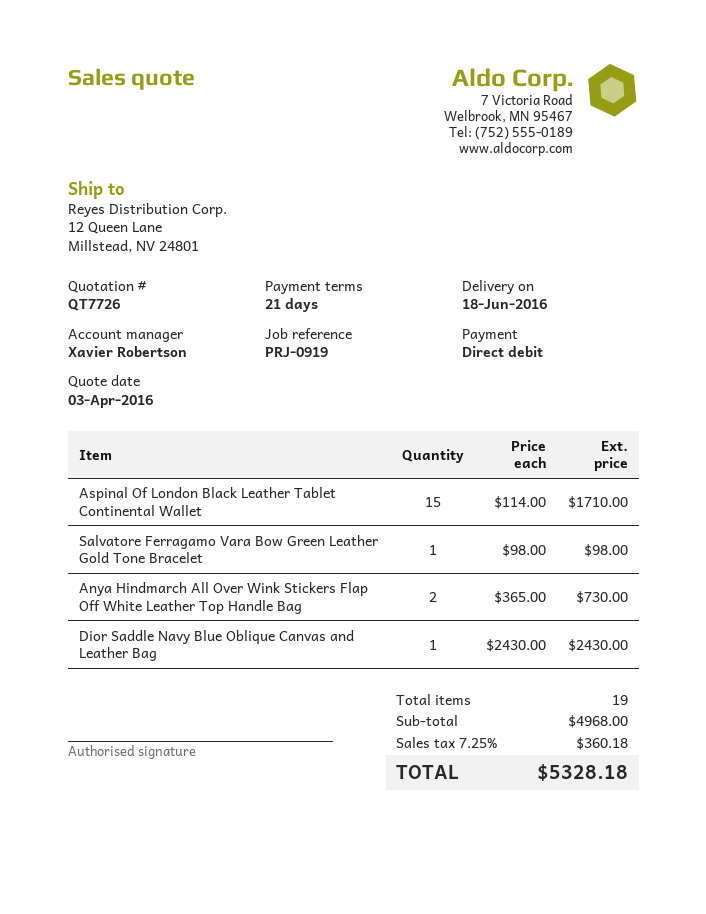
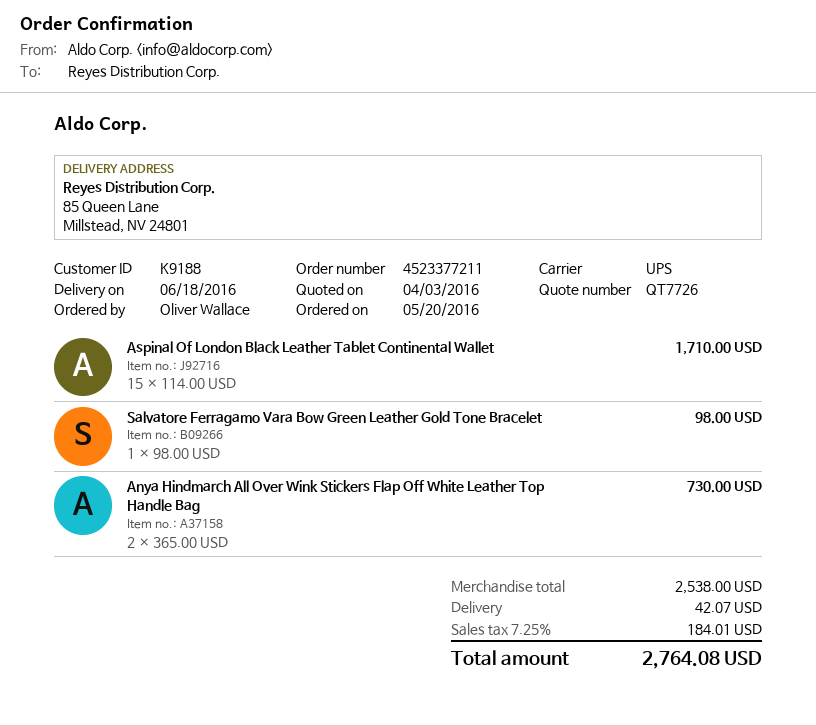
ship to: 12 Queen Lane, Millstead, NV 24801 -> 85 Queen Lane, Millstead, NV 24801
Dior Saddle Navy Blue Oblique Canvas and Leather Bag: 1 x 2430.00 = 2430.00 -> none
subtotal: 4968.00 -> 2538.00
shipping: none -> 42.07
tax: 7.25% = 360.18 -> 7.25% = 184.01
total: 5328.18 -> 2764.08

